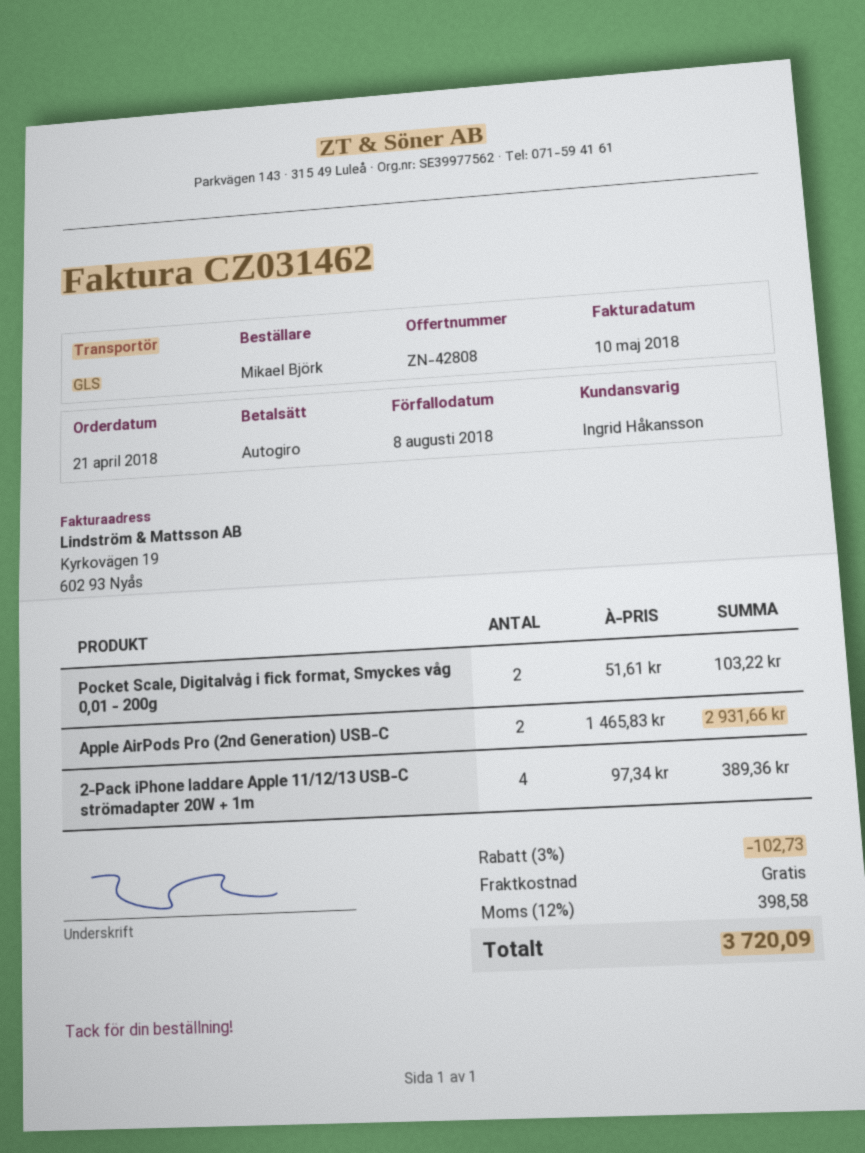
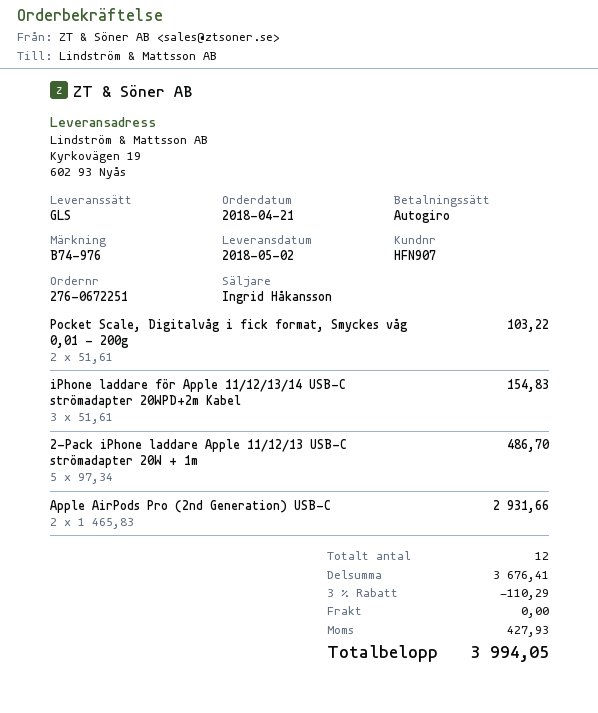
2-Pack iPhone laddare Apple 11/12/13 USB-C strömadapter 20W + 1m: 4 x 97.34 = 389.36 -> 5 x 97.34 = 486.70
iPhone laddare för Apple 11/12/13/14 USB-C strömadapter 20WPD+2m Kabel: none -> 3 x 51.61 = 154.83
discount: 3% = 102.73 -> 3% = 110.29
tax: 398.58 -> 427.93
total: 3720.09 -> 3994.05

